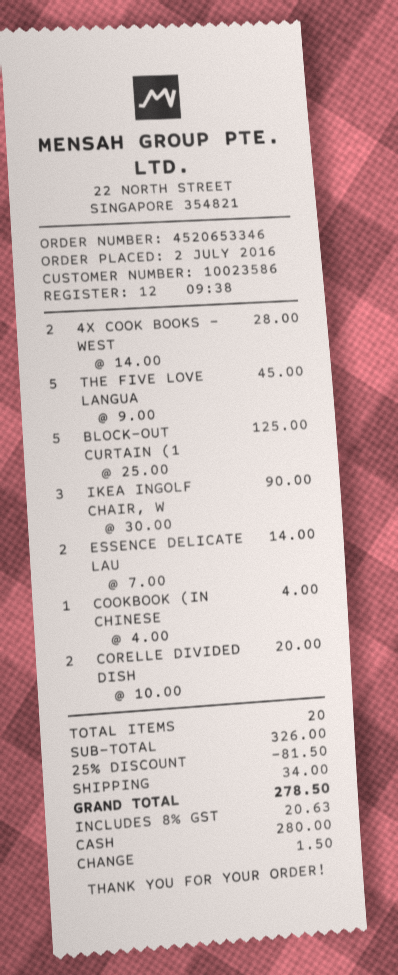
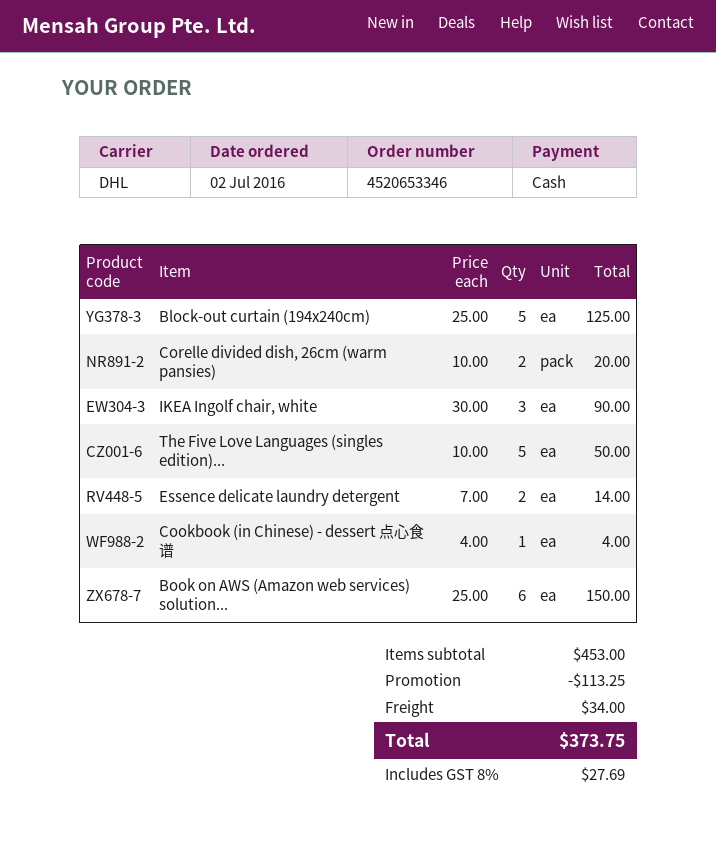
4X COOK BOOKS - WEST: 2 x 14.00 = 28.00 -> none
THE FIVE LOVE LANGUA: 5 x 9.00 = 45.00 -> 5 x 10.00 = 50.00
Book on AWS (Amazon web services) solution...: none -> 6 x 25.00 = 150.00
subtotal: 326.00 -> 453.00
discount: 81.50 -> 113.25
tax: 8% = 20.63 -> 8% = 27.69
total: 278.50 -> 373.75

